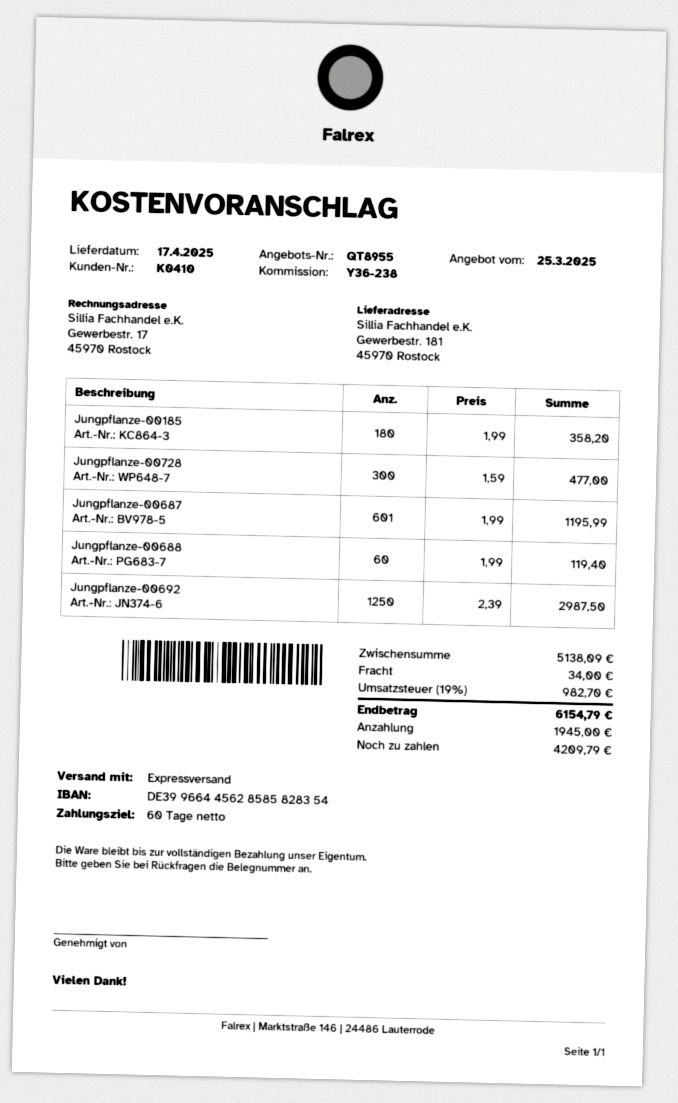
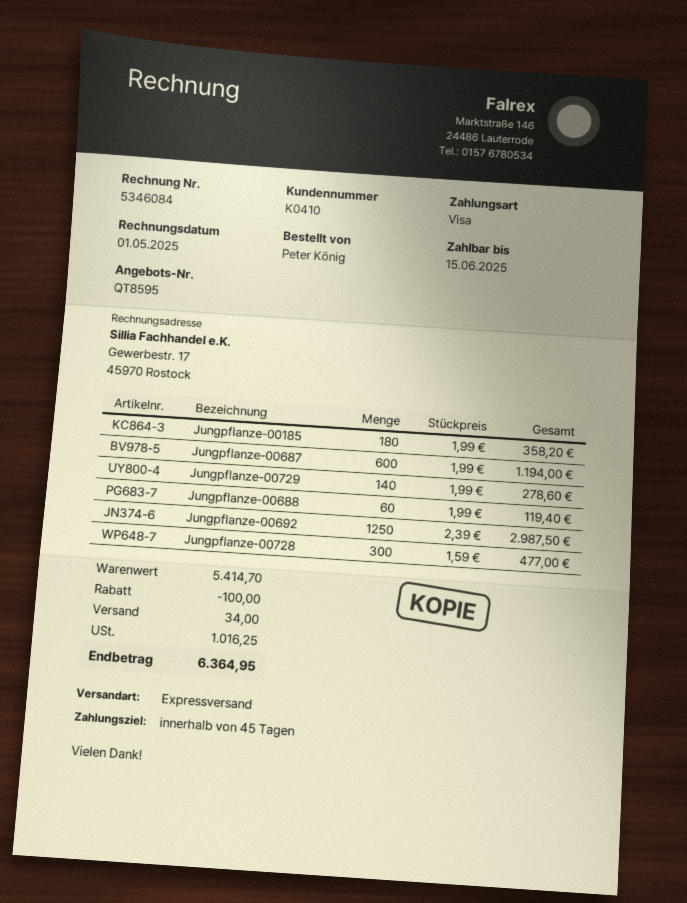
quote number: QT8955 -> QT8595
payment terms: 60 days -> 45 days
Jungpflanze-00687: 601 x 1.99 = 1195.99 -> 600 x 1.99 = 1194.00
Jungpflanze-00729: none -> 140 x 1.99 = 278.60
subtotal: 5138.09 -> 5414.70
discount: none -> 100.00
tax: 982.70 -> 1016.25
total: 6154.79 -> 6364.95

